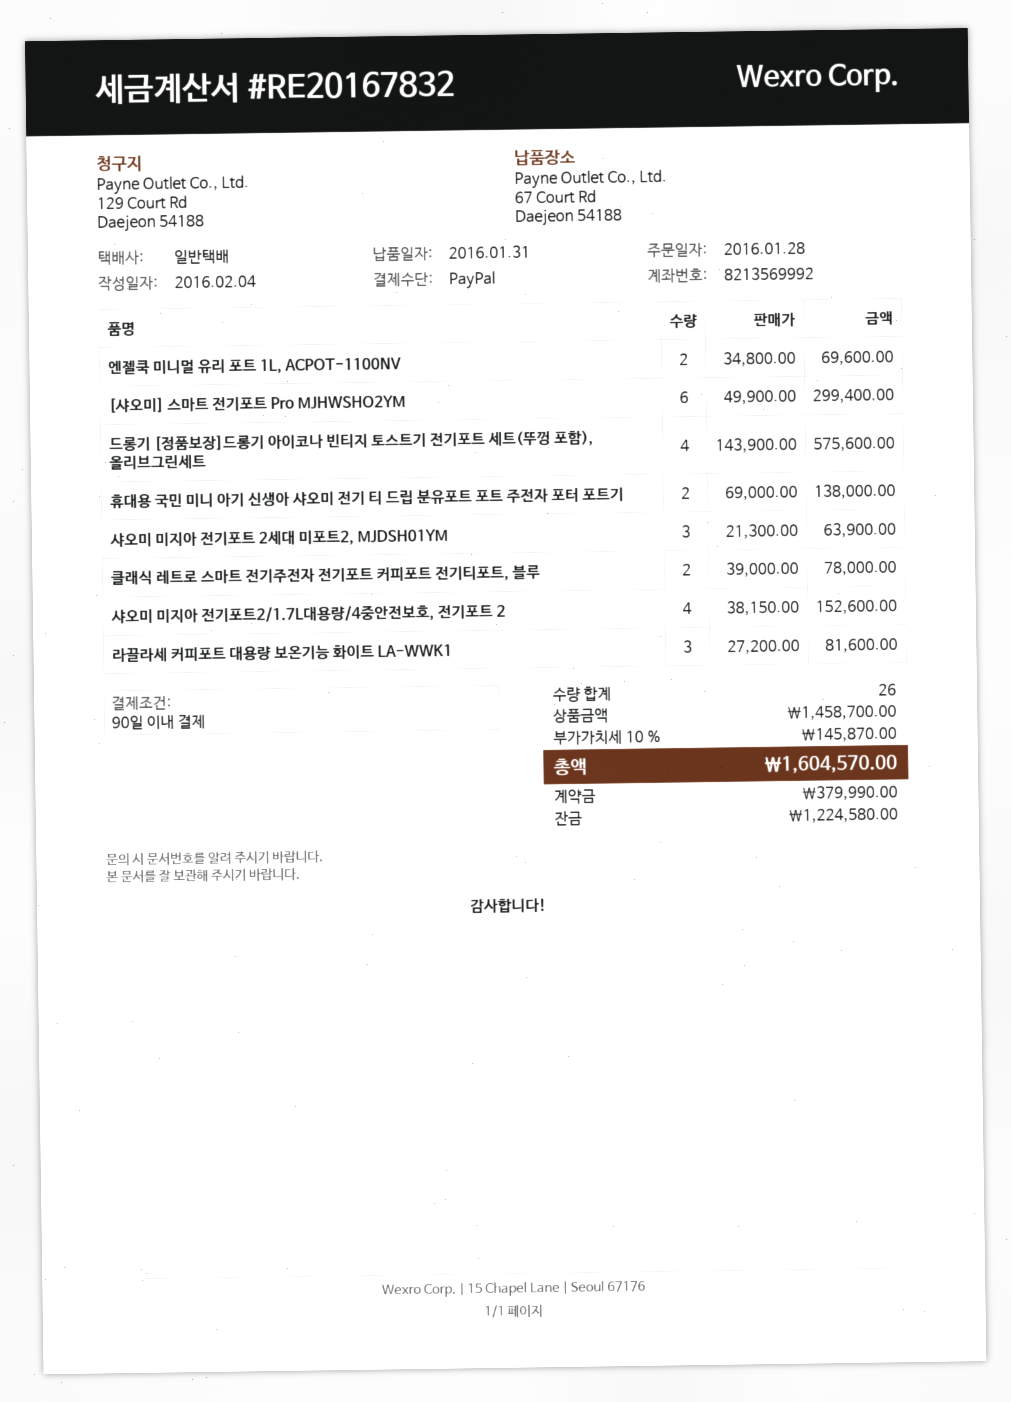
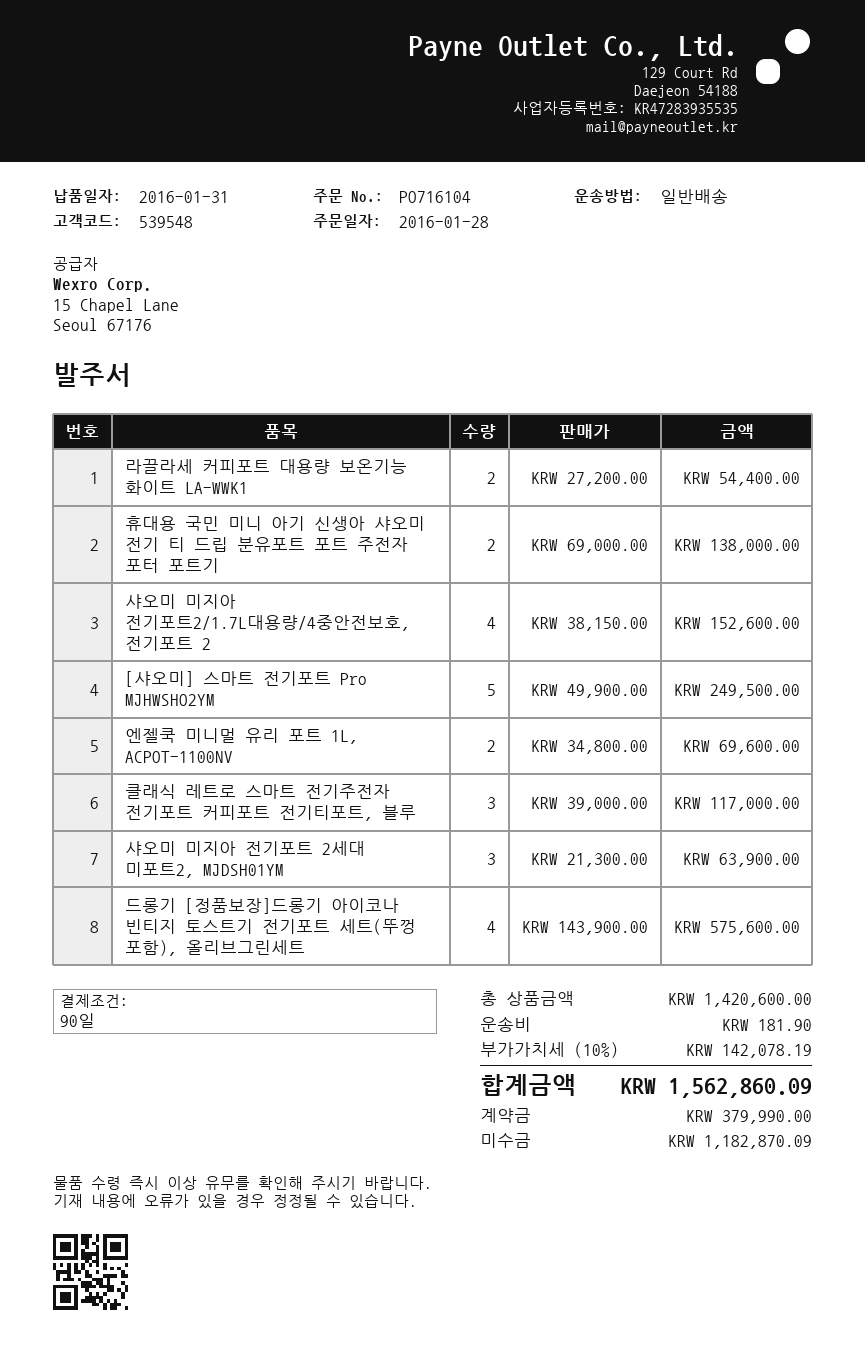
[샤오미] 스마트 전기포트 Pro MJHWSHO2YM: 6 x 49900.00 = 299400.00 -> 5 x 49900.00 = 249500.00
클래식 레트로 스마트 전기주전자 전기포트 커피포트 전기티포트, 블루: 2 x 39000.00 = 78000.00 -> 3 x 39000.00 = 117000.00
라끌라세 커피포트 대용량 보온기능 화이트 LA-WWK1: 3 x 27200.00 = 81600.00 -> 2 x 27200.00 = 54400.00
subtotal: 1458700.00 -> 1420600.00
shipping: none -> 181.90
tax: 10% = 145870.00 -> 10% = 142078.19
total: 1604570.00 -> 1562860.09
balance: 1224580.00 -> 1182870.09

